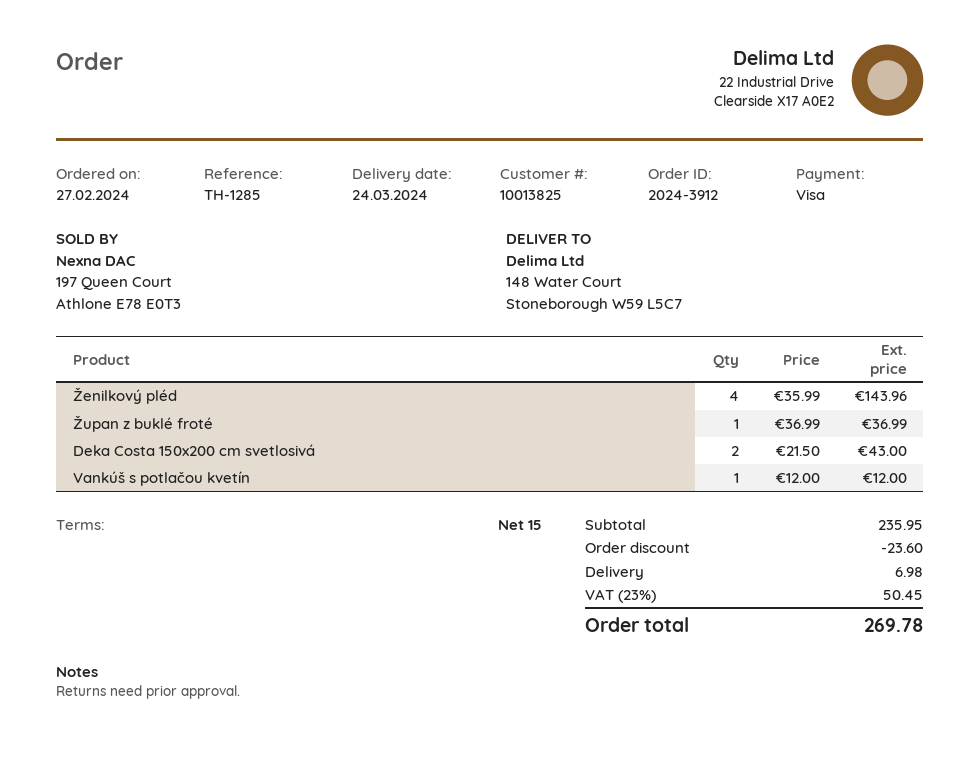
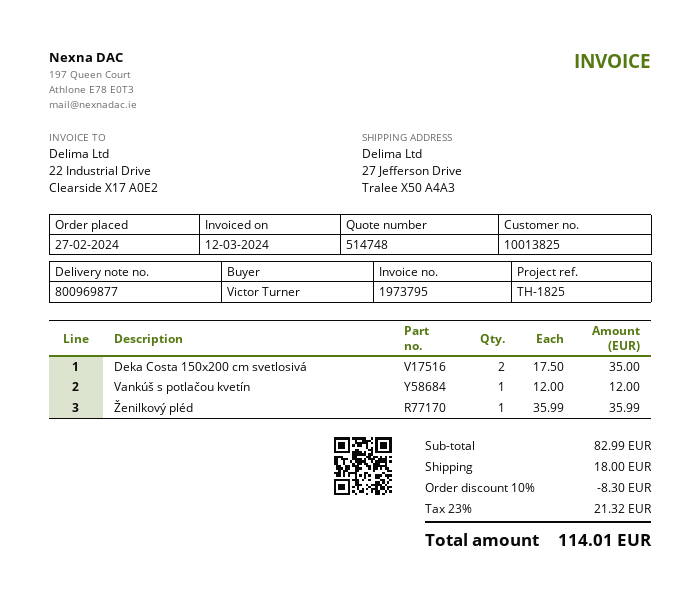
reference: TH-1285 -> TH-1825
ship to: 148 Water Court, Stoneborough W59 L5C7 -> 27 Jefferson Drive, Tralee X50 A4A3
Ženilkový pléd: 4 x 35.99 = 143.96 -> 1 x 35.99 = 35.99
Župan z buklé froté: 1 x 36.99 = 36.99 -> none
Deka Costa 150x200 cm svetlosivá: 2 x 21.50 = 43.00 -> 2 x 17.50 = 35.00
subtotal: 235.95 -> 82.99
discount: 23.60 -> 8.30
shipping: 6.98 -> 18.00
tax: 23% = 50.45 -> 23% = 21.32
total: 269.78 -> 114.01

